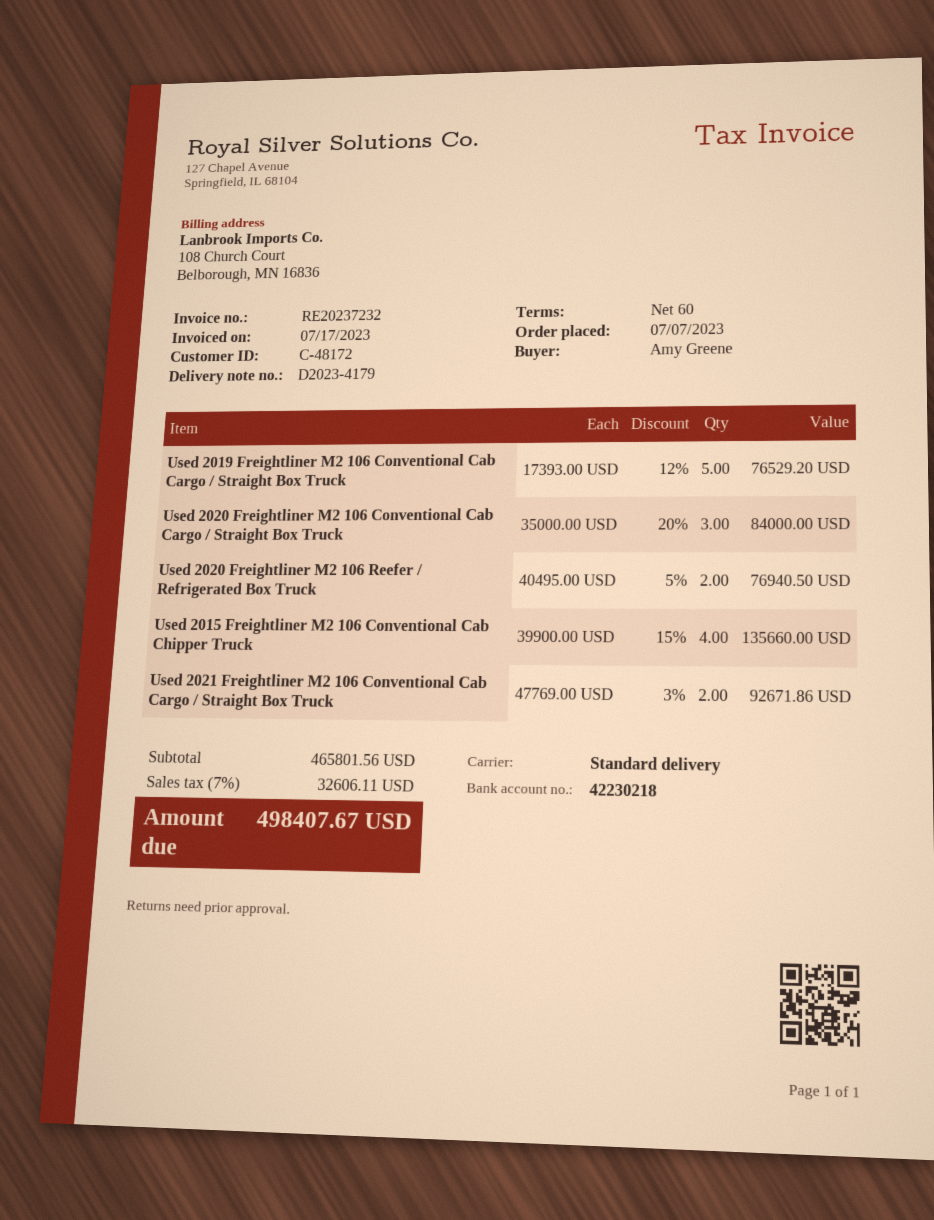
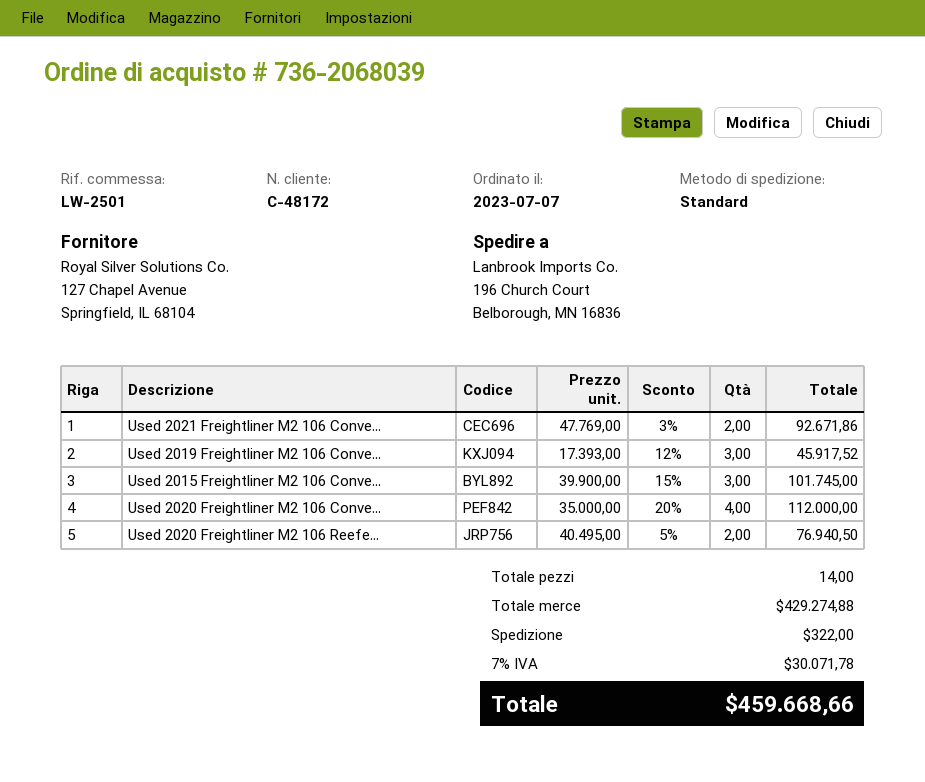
Used 2019 Freightliner M2 106 Conventional Cab Cargo / Straight Box Truck: 5 x 17393.00 - 12% = 76529.20 -> 3 x 17393.00 - 12% = 45917.52
Used 2020 Freightliner M2 106 Conventional Cab Cargo / Straight Box Truck: 3 x 35000.00 - 20% = 84000.00 -> 4 x 35000.00 - 20% = 112000.00
Used 2015 Freightliner M2 106 Conventional Cab Chipper Truck: 4 x 39900.00 - 15% = 135660.00 -> 3 x 39900.00 - 15% = 101745.00
subtotal: 465801.56 -> 429274.88
shipping: none -> 322.00
tax: 7% = 32606.11 -> 7% = 30071.78
total: 498407.67 -> 459668.66

